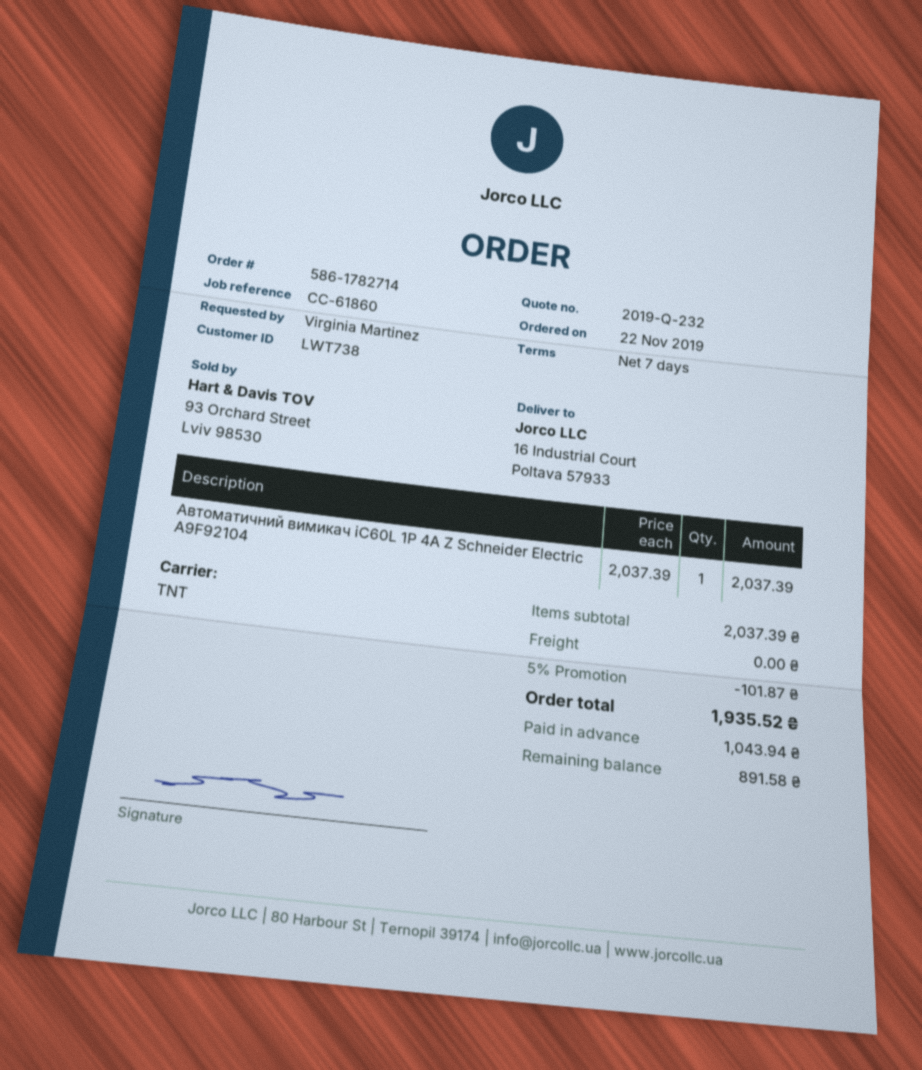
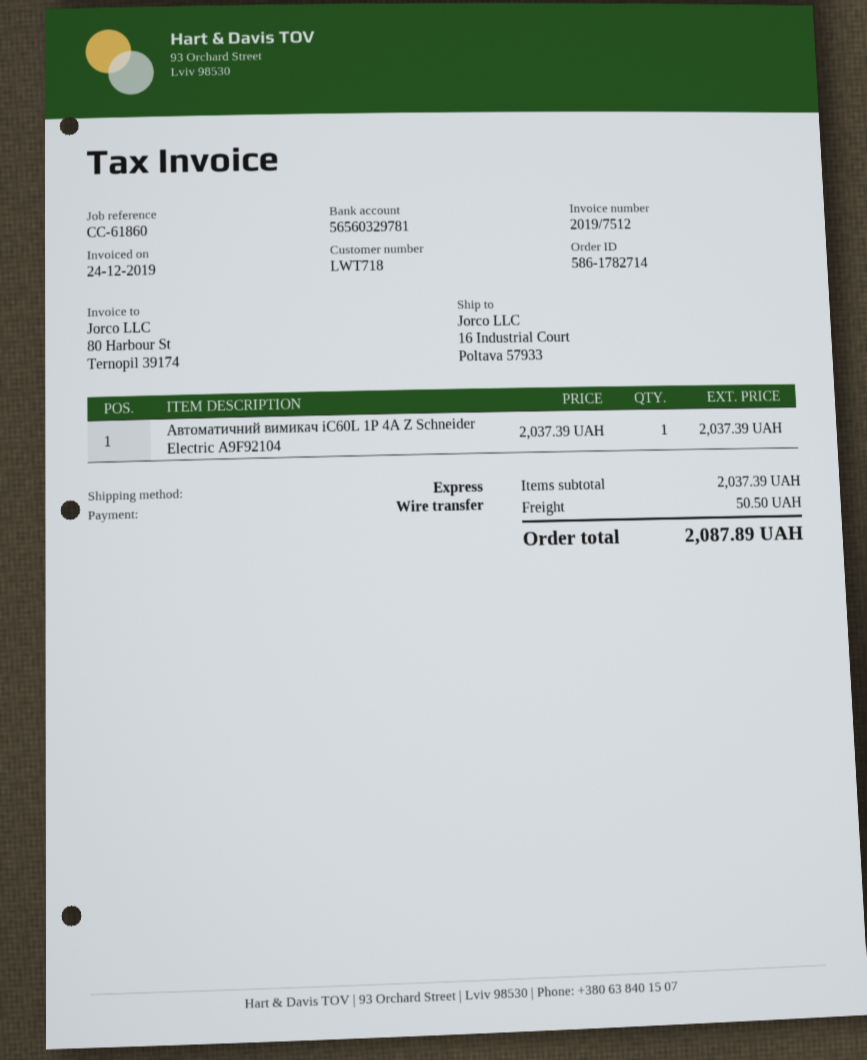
customer number: LWT738 -> LWT718
shipping method: TNT -> express
discount: 5% = 101.87 -> none
shipping: 0.00 -> 50.50
total: 1935.52 -> 2087.89

